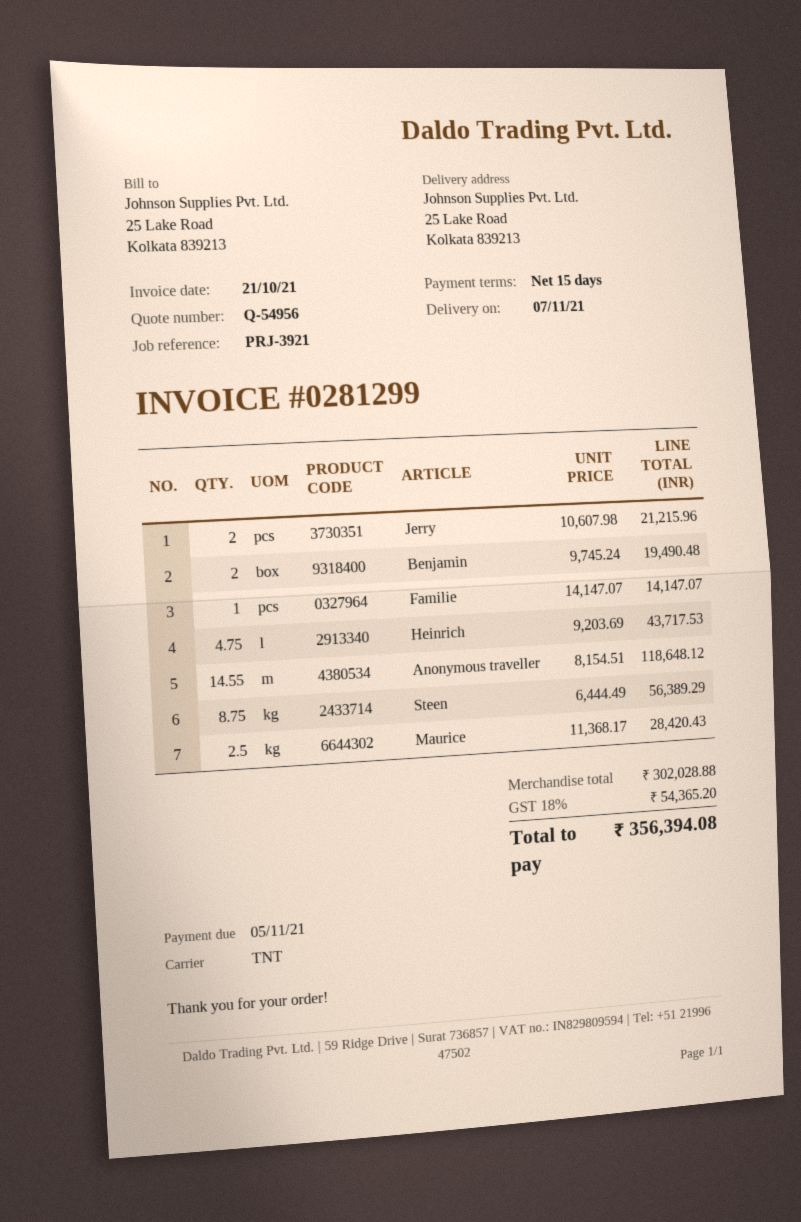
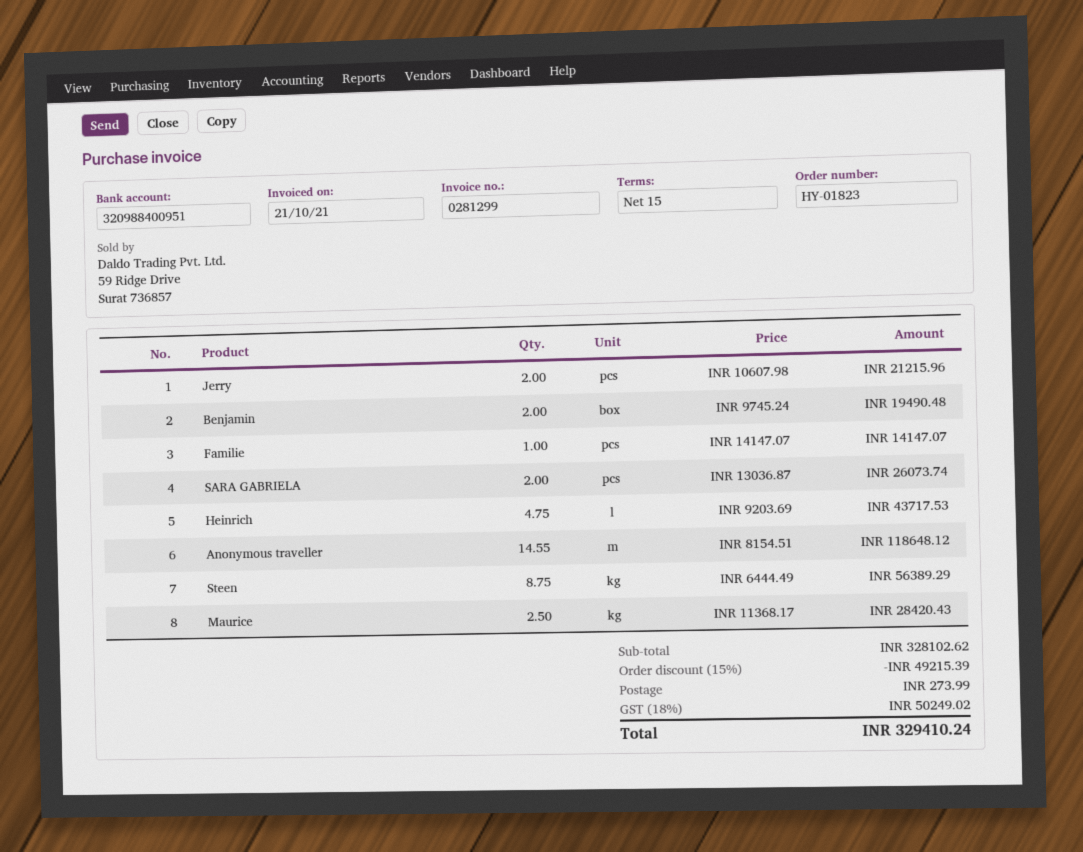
SARA GABRIELA: none -> 2 x 13036.87 = 26073.74
subtotal: 302028.88 -> 328102.62
discount: none -> 15% = 49215.39
shipping: none -> 273.99
tax: 18% = 54365.20 -> 18% = 50249.02
total: 356394.08 -> 329410.24

